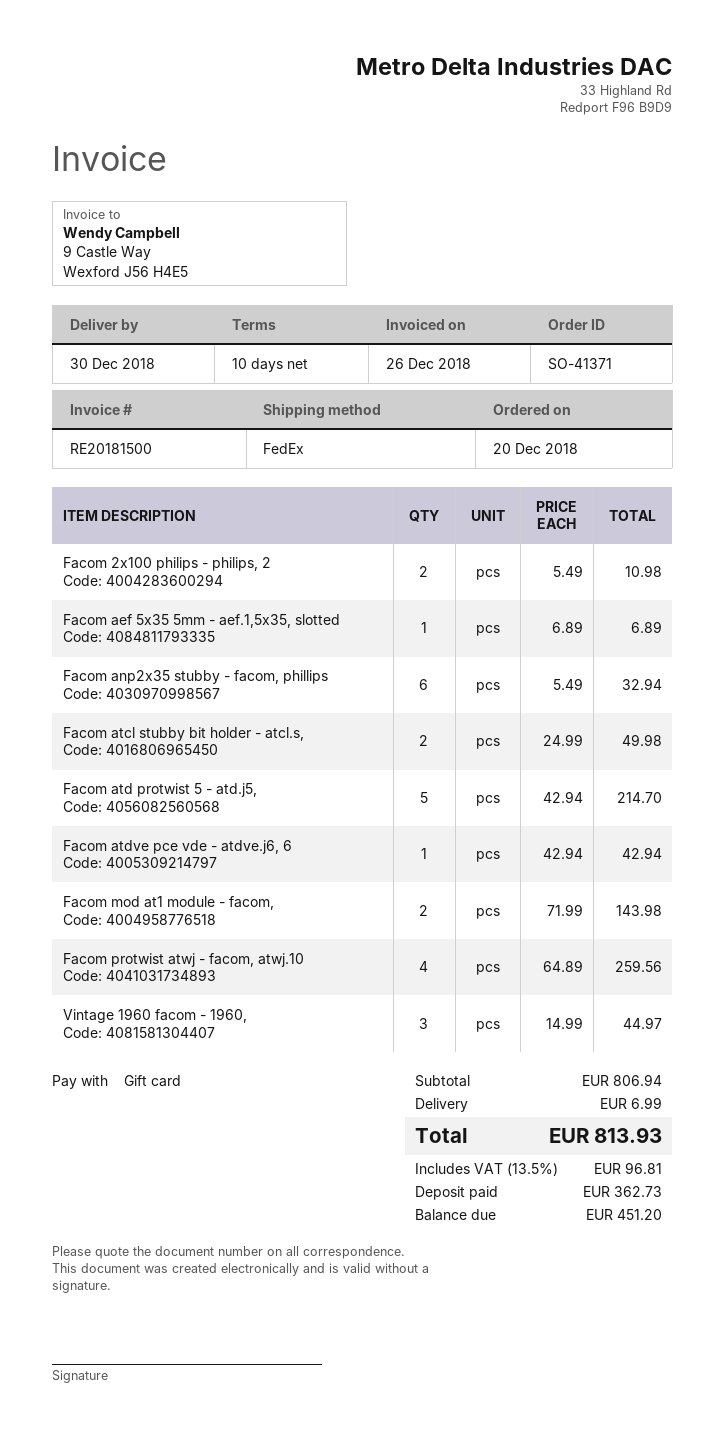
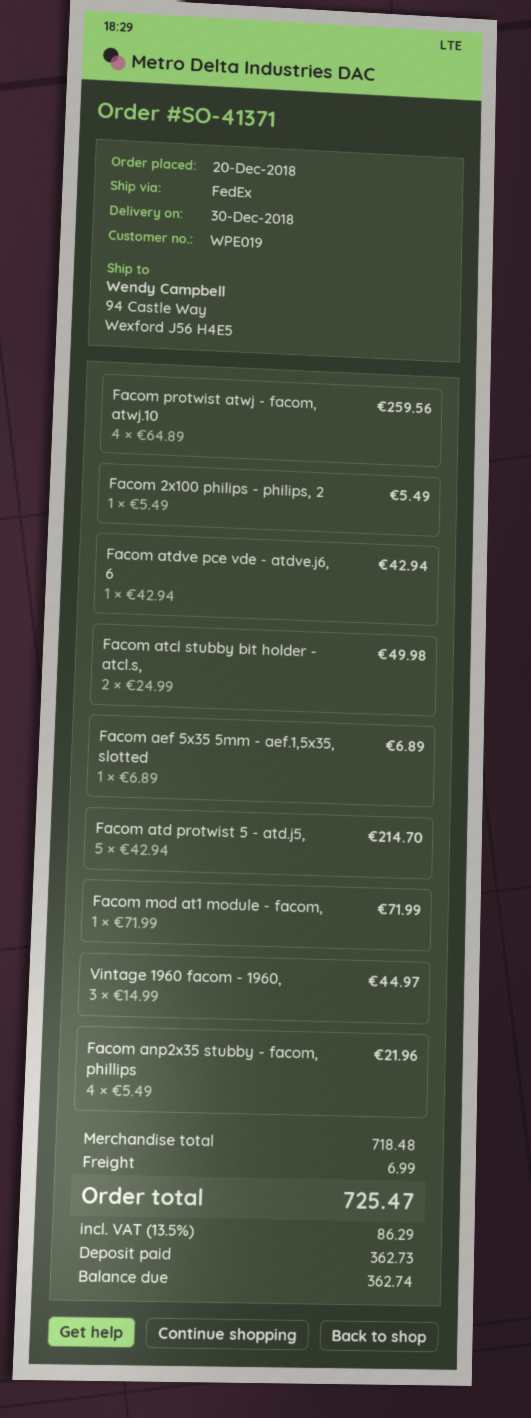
Facom 2x100 philips - philips, 2: 2 x 5.49 = 10.98 -> 1 x 5.49 = 5.49
Facom anp2x35 stubby - facom, phillips: 6 x 5.49 = 32.94 -> 4 x 5.49 = 21.96
Facom mod at1 module - facom,: 2 x 71.99 = 143.98 -> 1 x 71.99 = 71.99
subtotal: 806.94 -> 718.48
tax: 13.5% = 96.81 -> 13.5% = 86.29
total: 813.93 -> 725.47
balance: 451.20 -> 362.74

